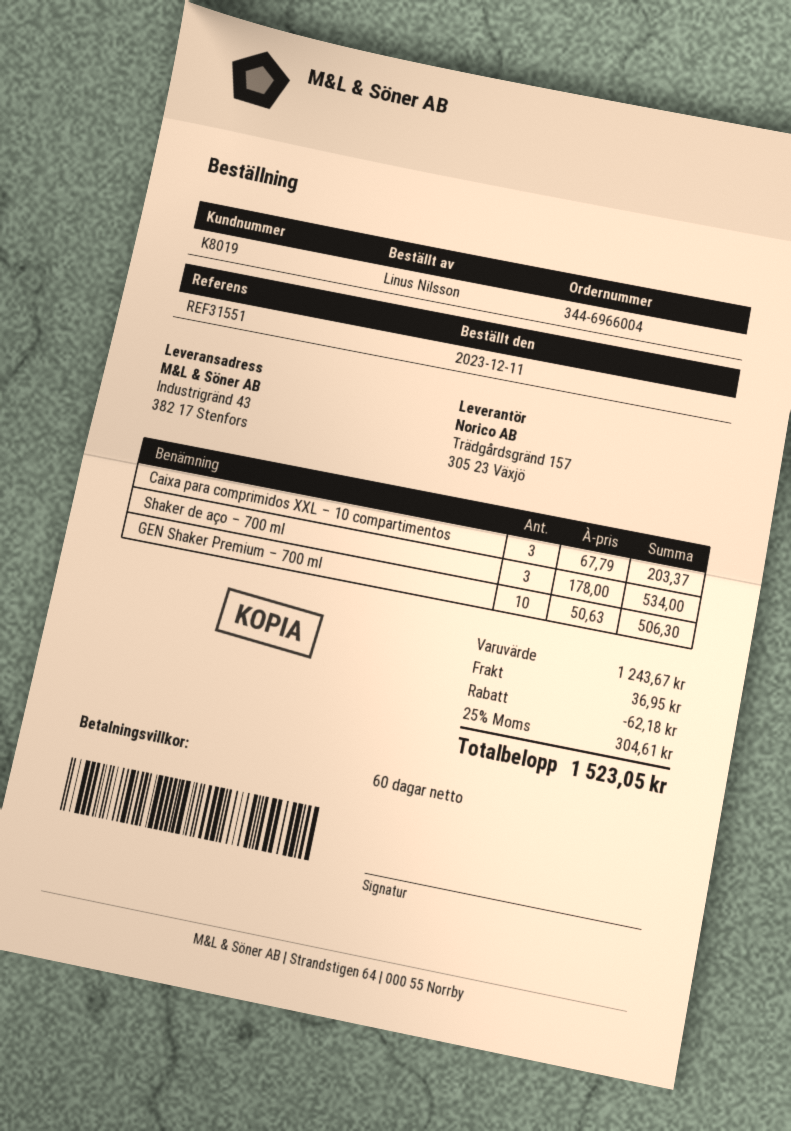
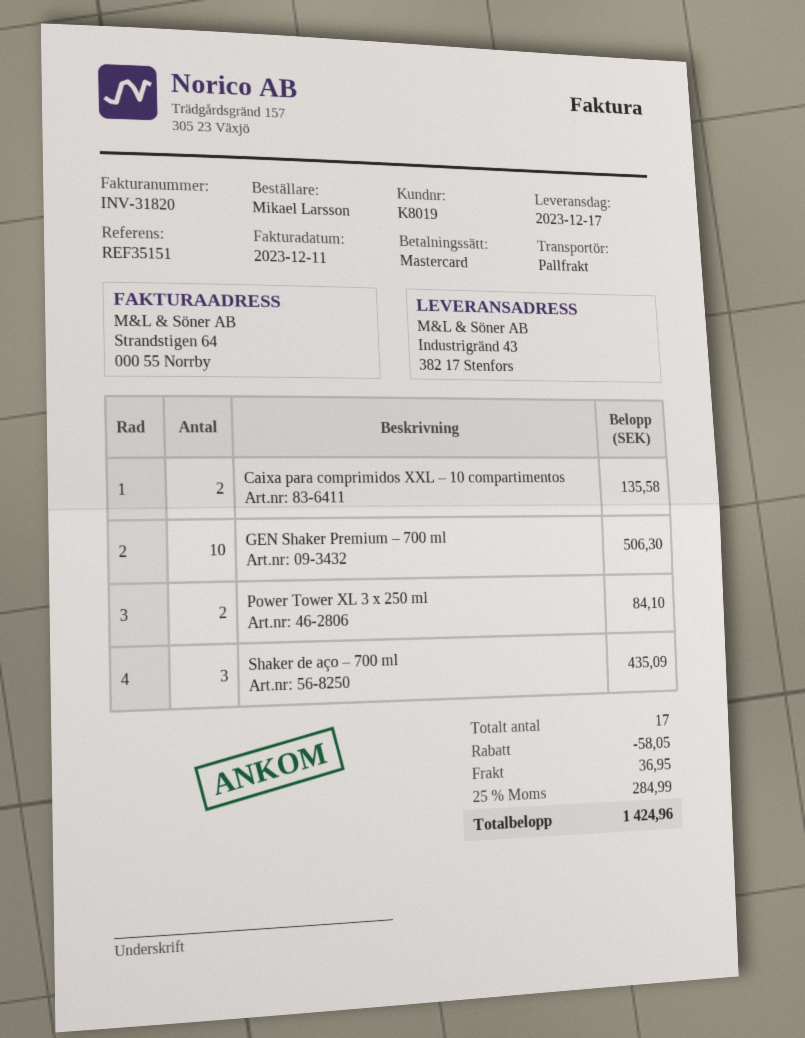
reference: REF31551 -> REF35151
ordered by: Linus Nilsson -> Mikael Larsson
Caixa para comprimidos XXL – 10 compartimentos: 3 for 203.37 -> 2 for 135.58
Shaker de aço – 700 ml: 3 for 534.00 -> 3 for 435.09
Power Tower XL 3 x 250 ml: none -> 2 for 84.10
discount: 62.18 -> 58.05
tax: 25% = 304.61 -> 25% = 284.99
total: 1523.05 -> 1424.96

